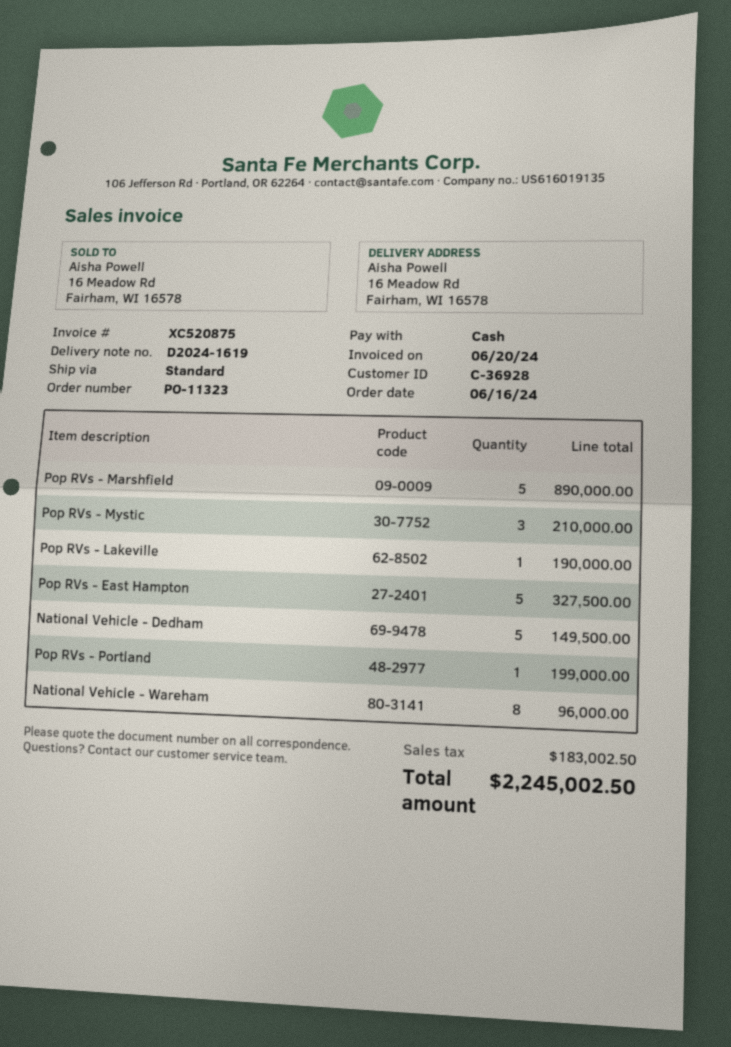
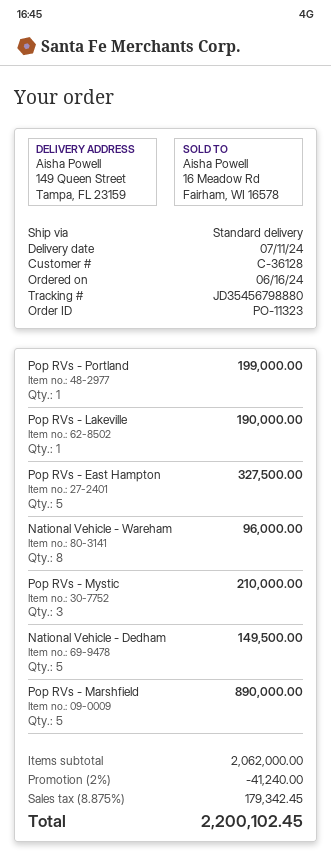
customer number: C-36928 -> C-36128
ship to: 16 Meadow Rd, Fairham, WI 16578 -> 149 Queen Street, Tampa, FL 23159
discount: none -> 2% = 41240.00
tax: 183002.50 -> 179342.45
total: 2245002.50 -> 2200102.45

